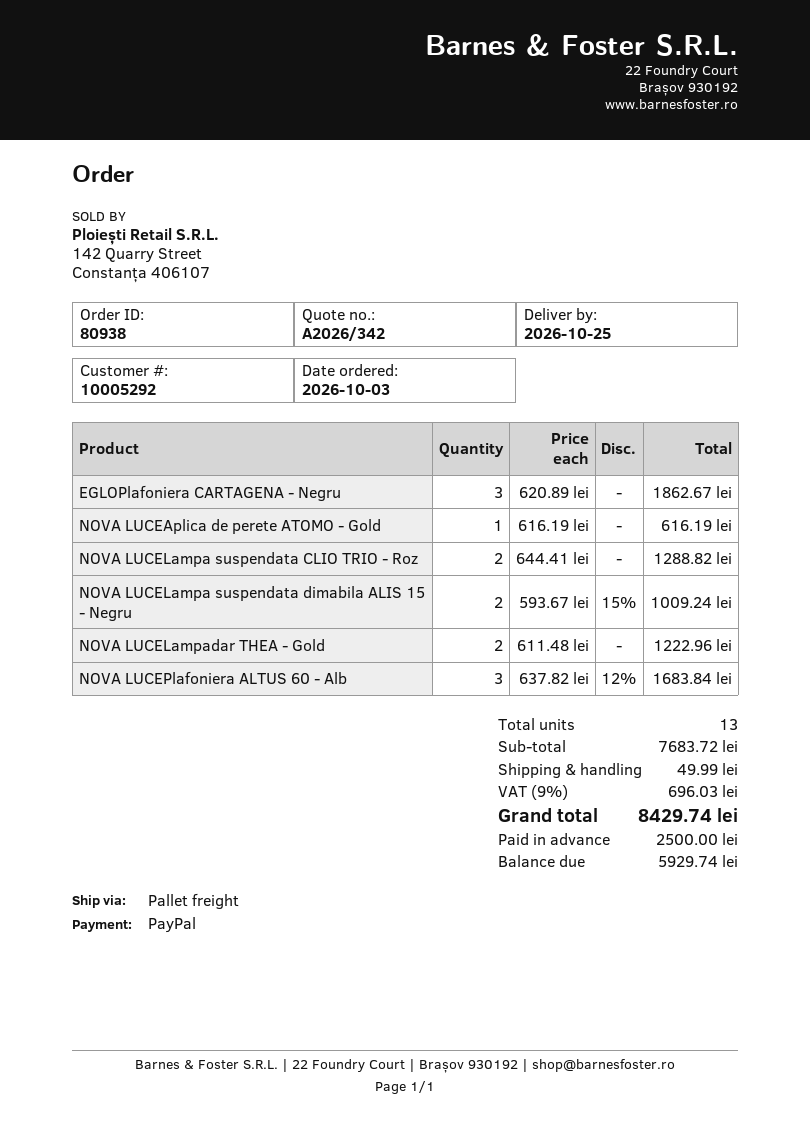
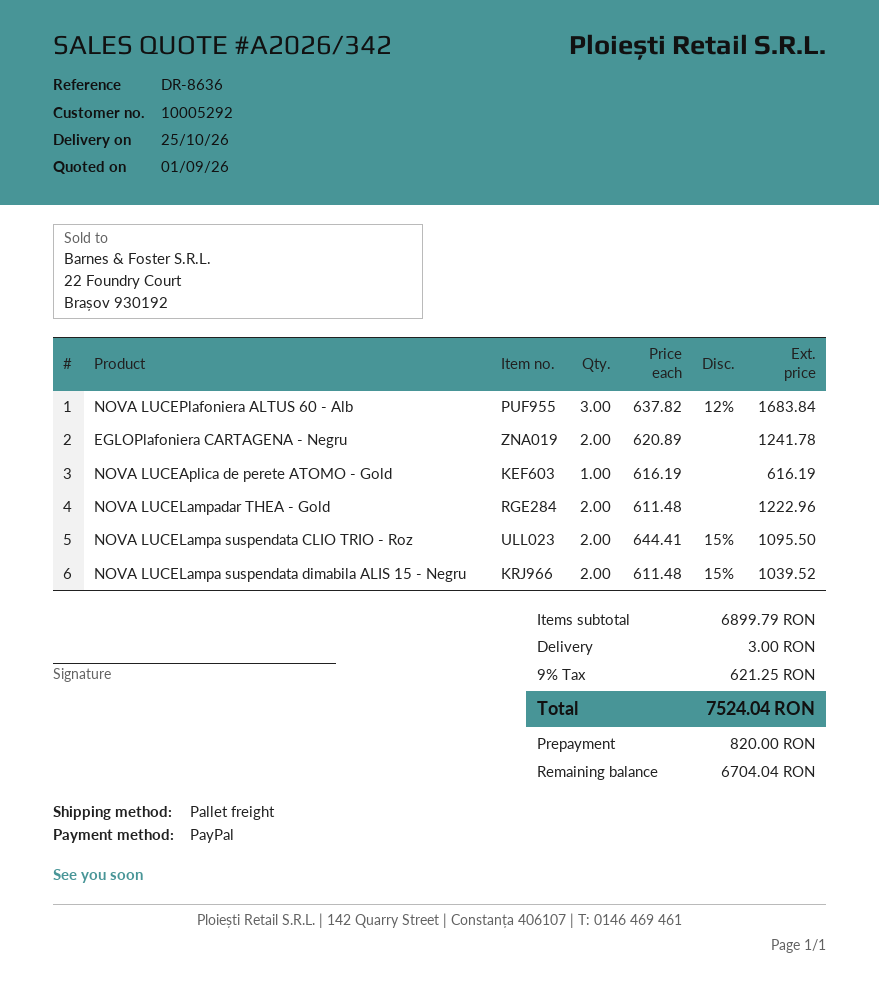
EGLOPlafoniera CARTAGENA - Negru: 3 x 620.89 = 1862.67 -> 2 x 620.89 = 1241.78
NOVA LUCELampa suspendata CLIO TRIO - Roz: 2 x 644.41 = 1288.82 -> 2 x 644.41 - 15% = 1095.50
NOVA LUCELampa suspendata dimabila ALIS 15 - Negru: 2 x 593.67 - 15% = 1009.24 -> 2 x 611.48 - 15% = 1039.52
subtotal: 7683.72 -> 6899.79
shipping: 49.99 -> 3.00
tax: 9% = 696.03 -> 9% = 621.25
total: 8429.74 -> 7524.04
deposit: 2500.00 -> 820.00
balance: 5929.74 -> 6704.04

